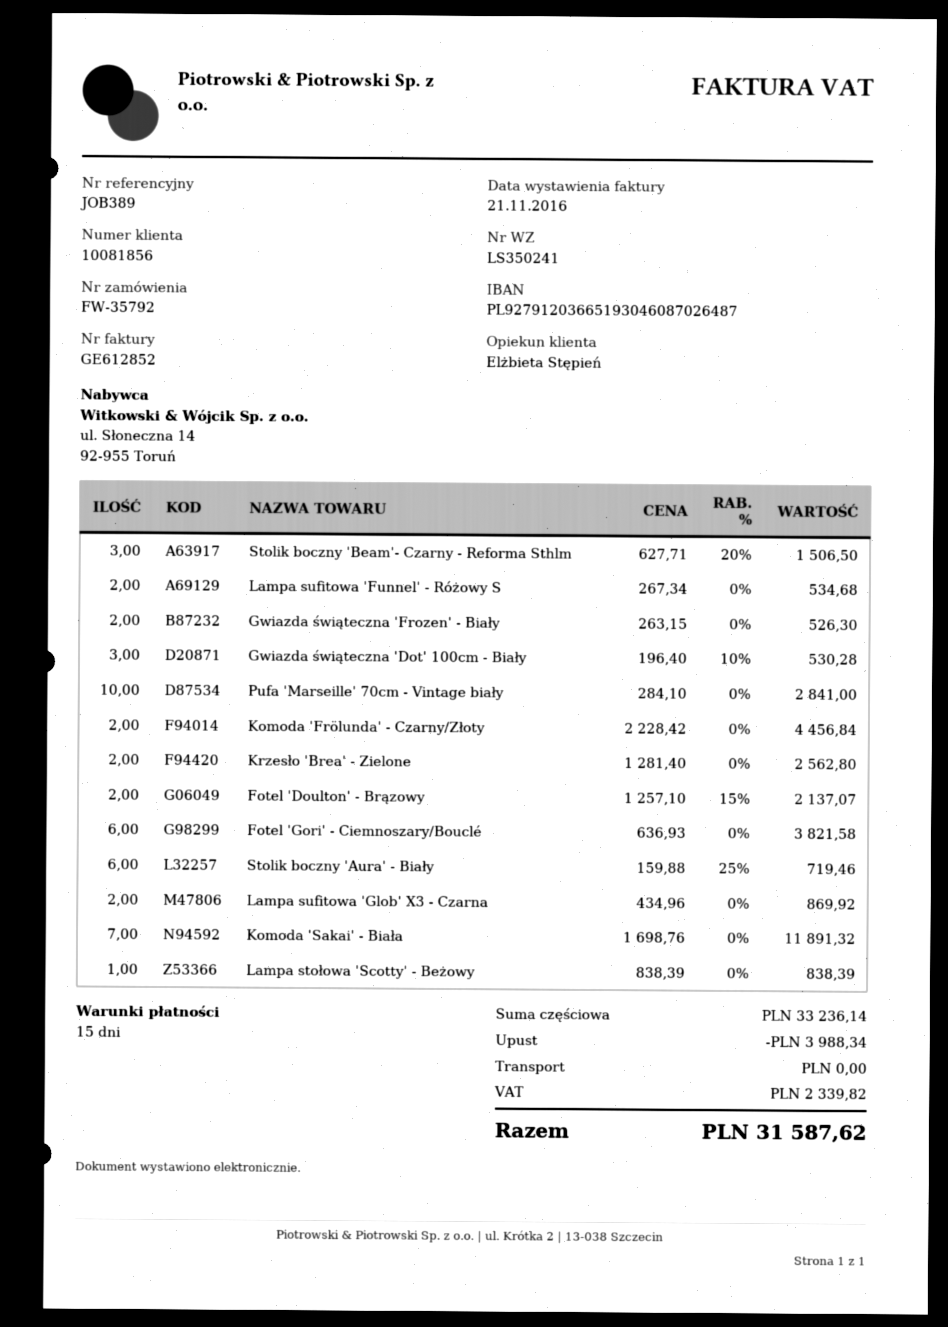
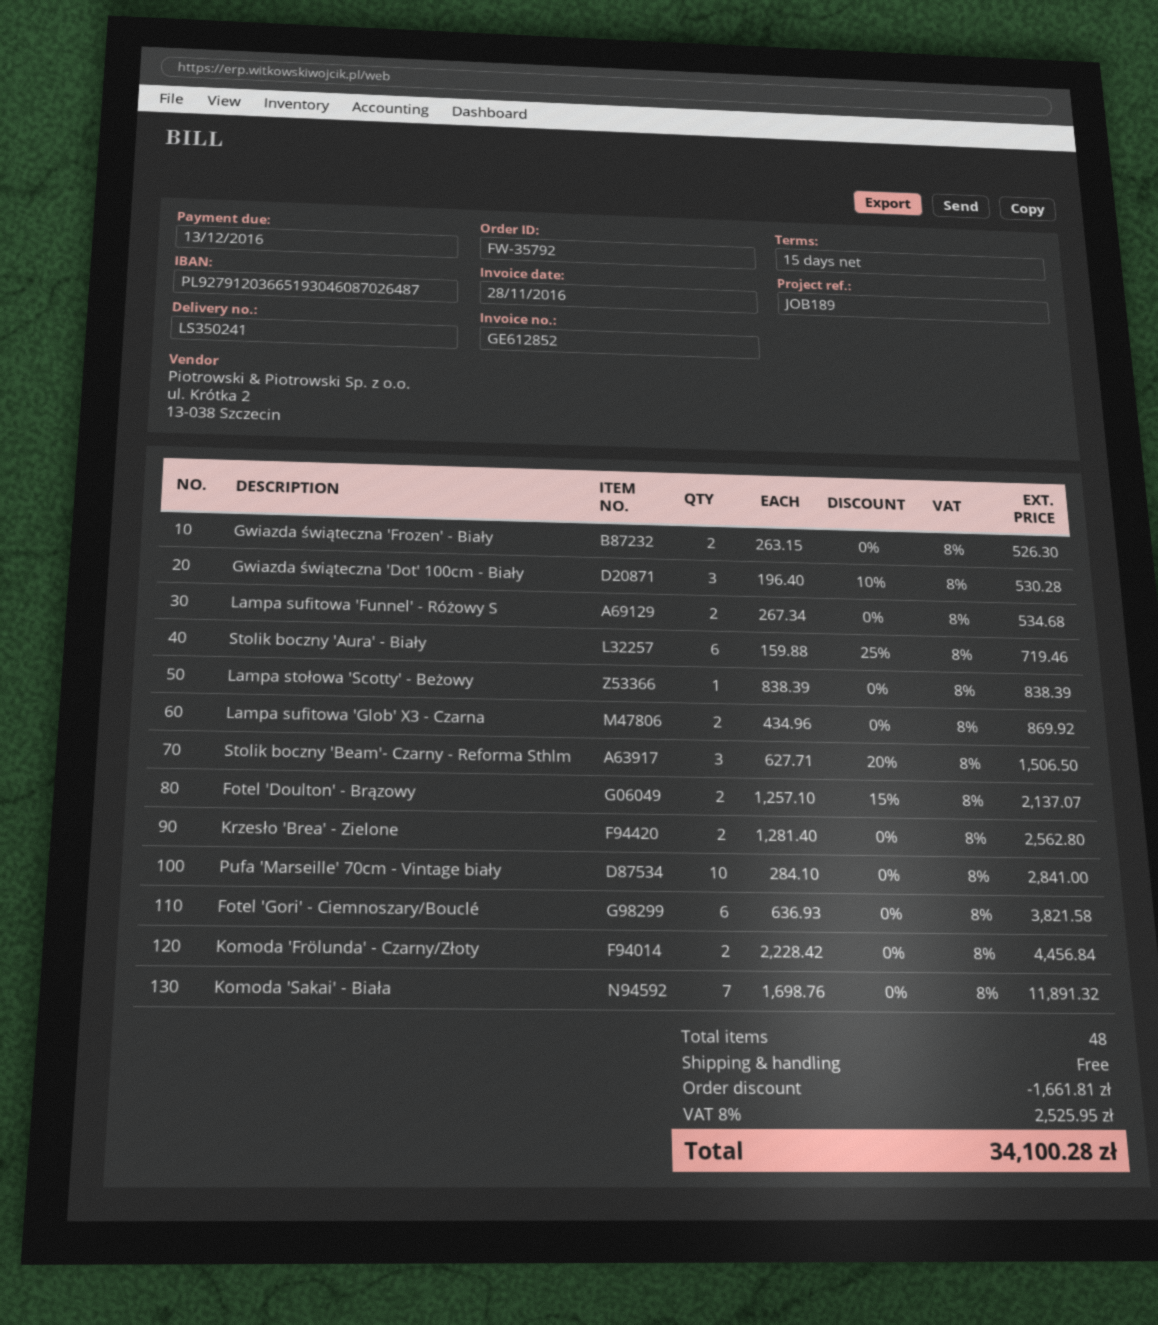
invoice date: 2016-11-21 -> 2016-11-28
reference: JOB389 -> JOB189
discount: 3988.34 -> 1661.81
tax: 2339.82 -> 2525.95
total: 31587.62 -> 34100.28

